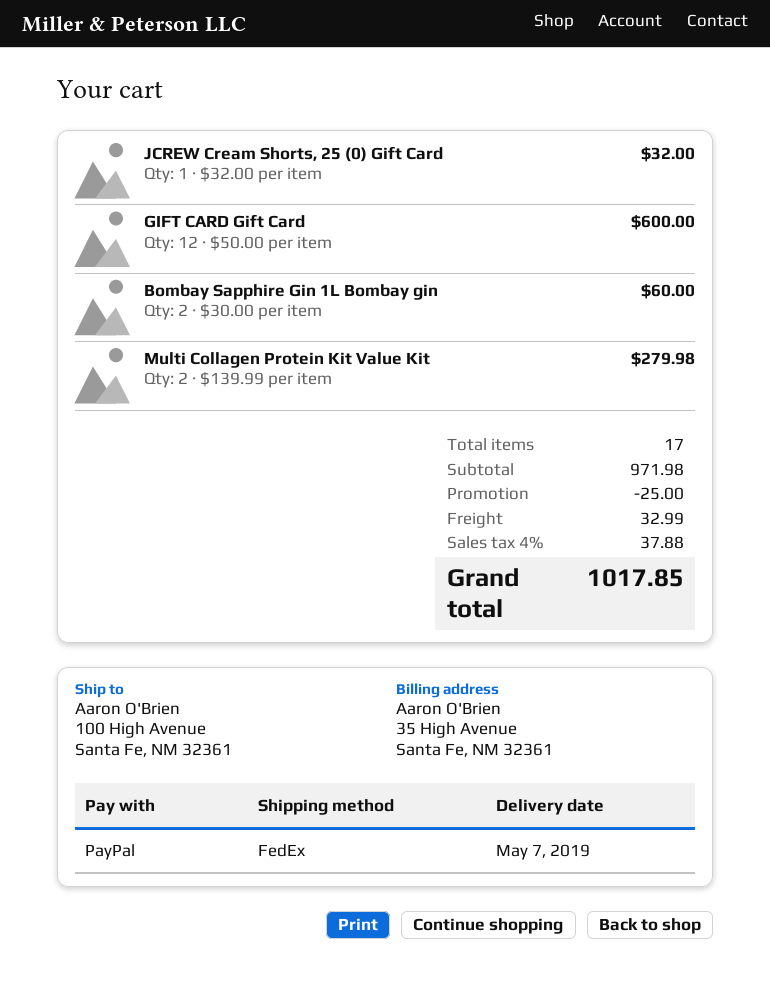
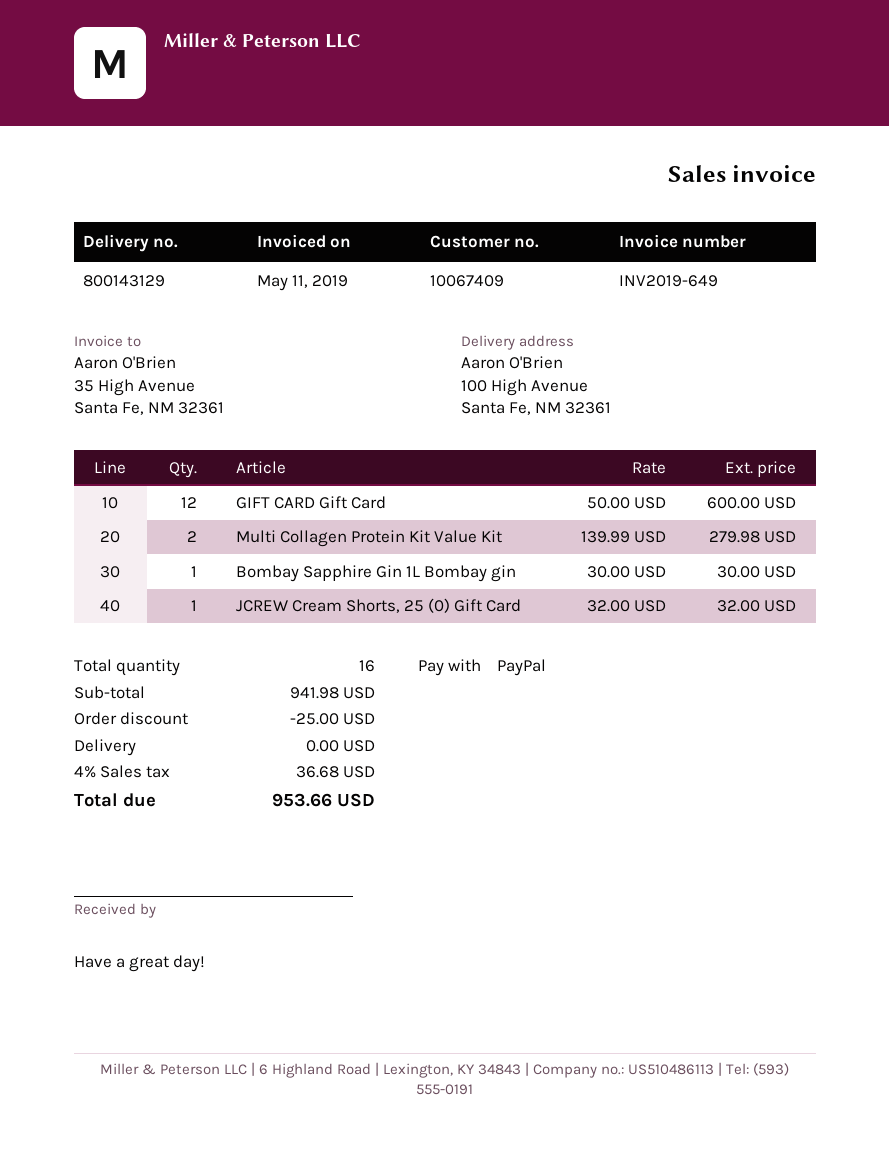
Bombay Sapphire Gin 1L Bombay gin: 2 x 30.00 = 60.00 -> 1 x 30.00 = 30.00
total quantity: 17 -> 16
subtotal: 971.98 -> 941.98
shipping: 32.99 -> 0.00
tax: 4% = 37.88 -> 4% = 36.68
total: 1017.85 -> 953.66

